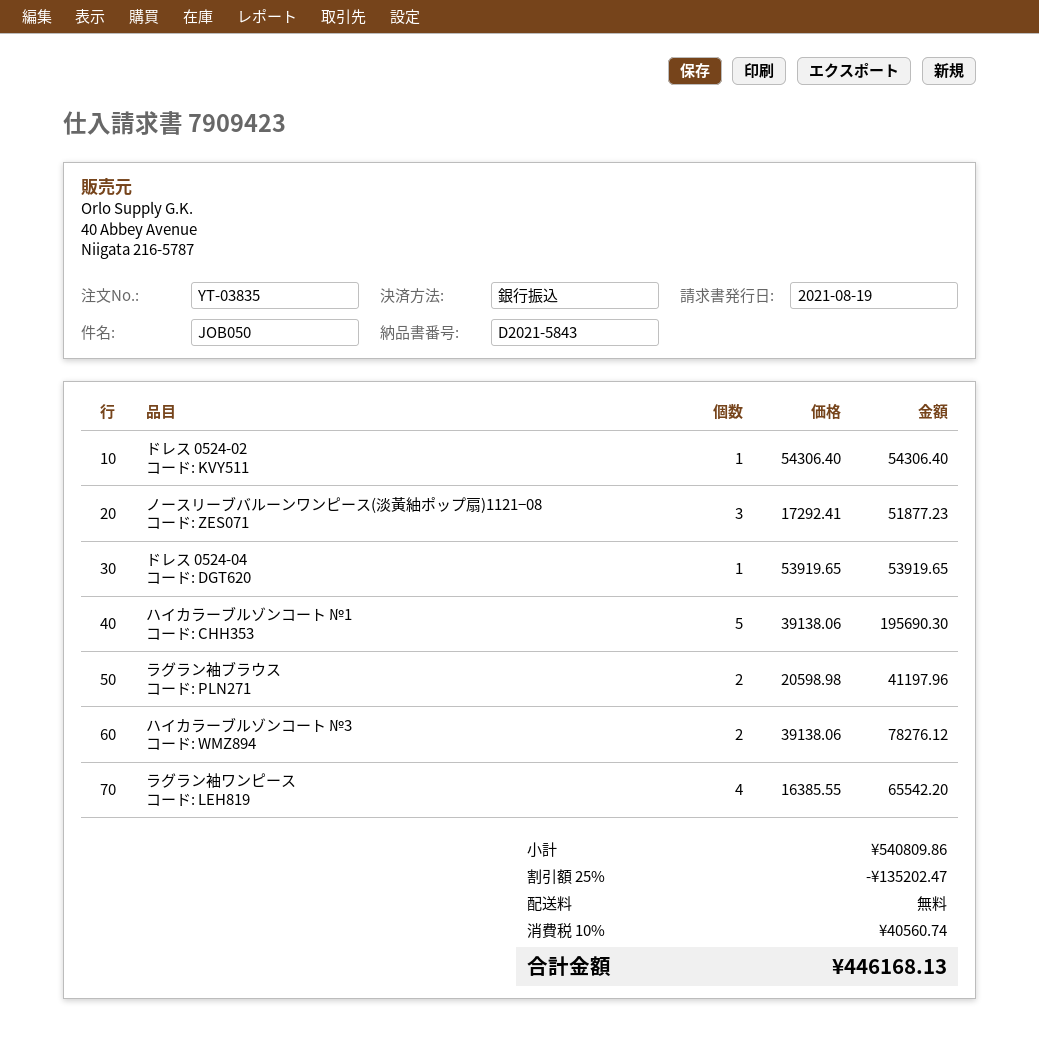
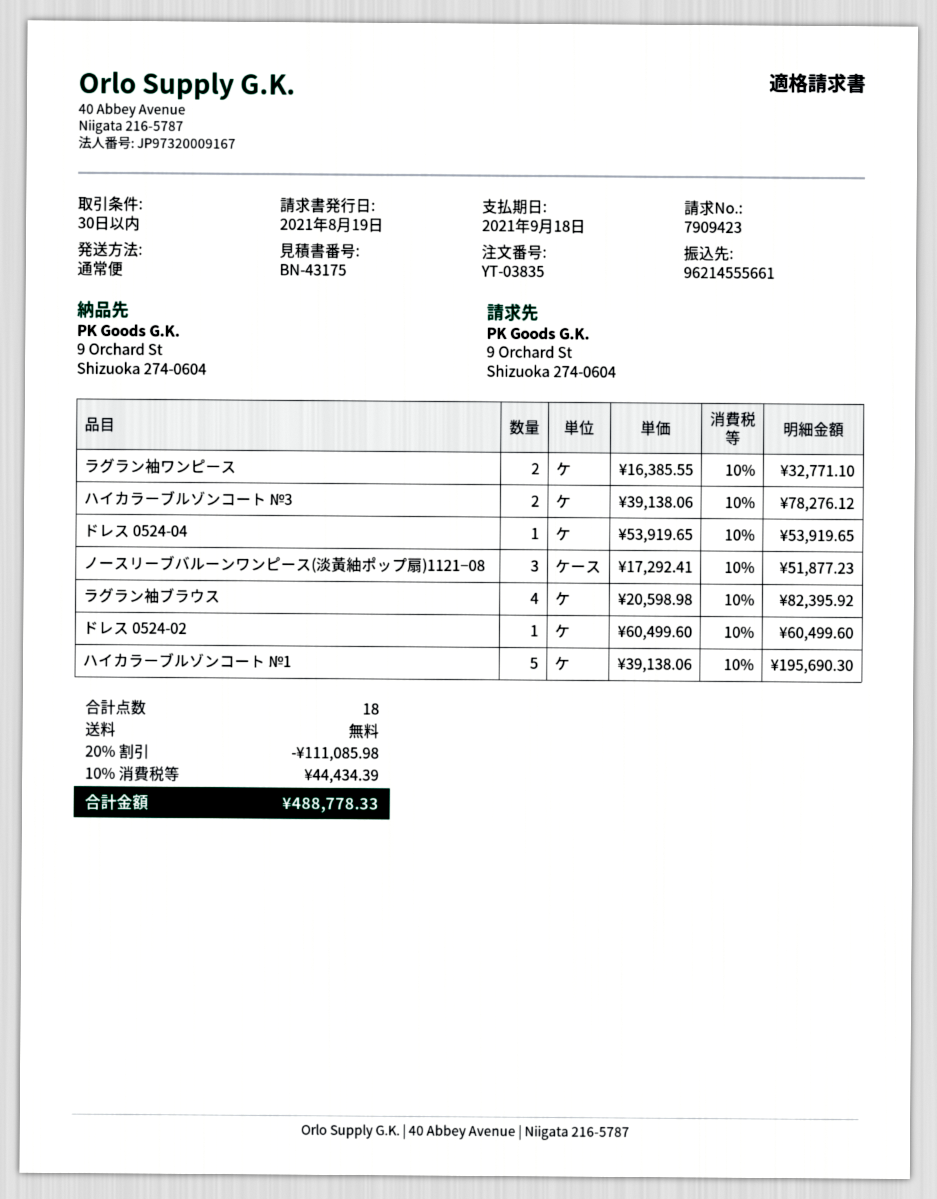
ドレス 0524-02: 1 x 54306.40 = 54306.40 -> 1 x 60499.60 = 60499.60
ラグラン袖ブラウス: 2 x 20598.98 = 41197.96 -> 4 x 20598.98 = 82395.92
ラグラン袖ワンピース: 4 x 16385.55 = 65542.20 -> 2 x 16385.55 = 32771.10
discount: 25% = 135202.47 -> 20% = 111085.98
tax: 10% = 40560.74 -> 10% = 44434.39
total: 446168.13 -> 488778.33

